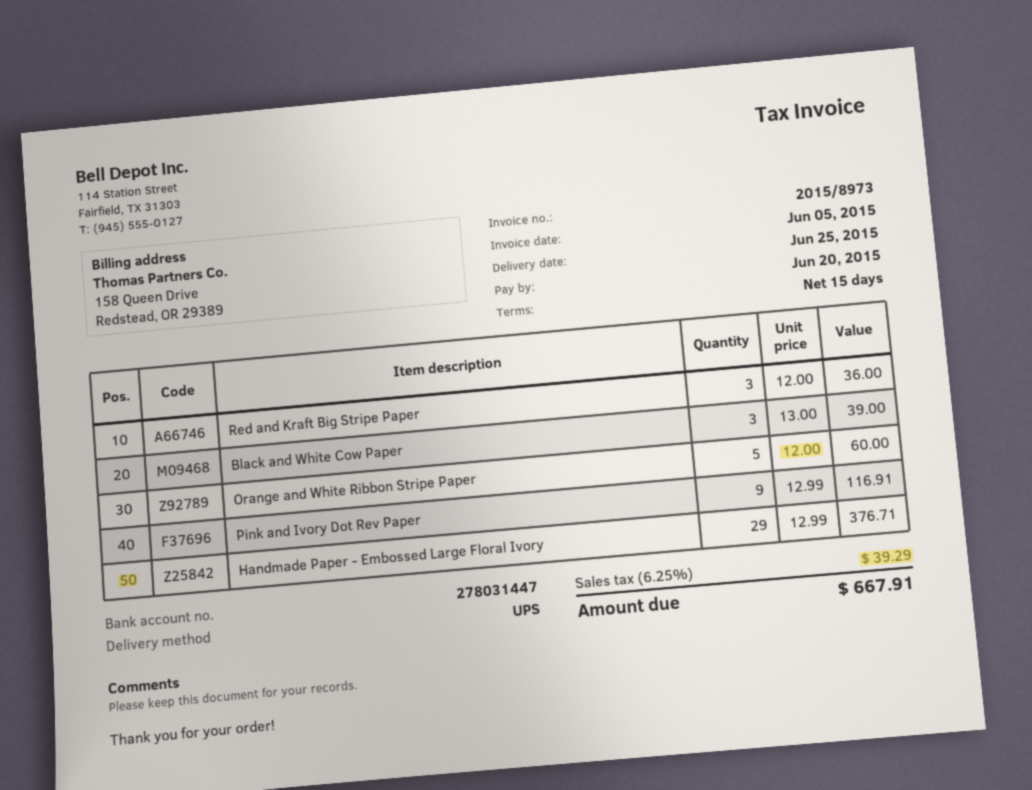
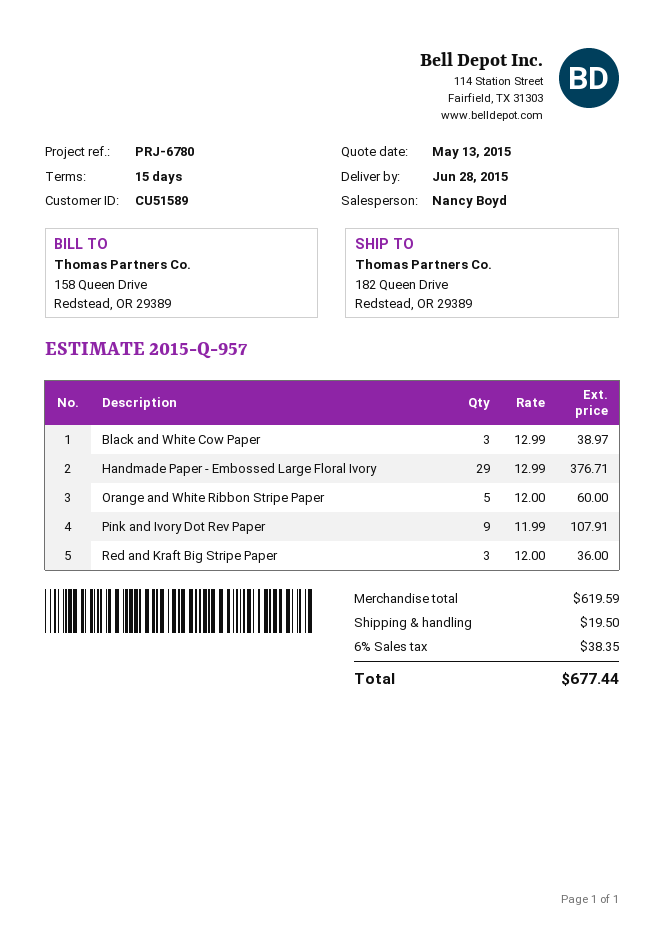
delivery date: 2015-06-25 -> 2015-06-28
Black and White Cow Paper: 3 x 13.00 = 39.00 -> 3 x 12.99 = 38.97
Pink and Ivory Dot Rev Paper: 9 x 12.99 = 116.91 -> 9 x 11.99 = 107.91
shipping: none -> 19.50
tax: 6.25% = 39.29 -> 6% = 38.35
total: 667.91 -> 677.44

